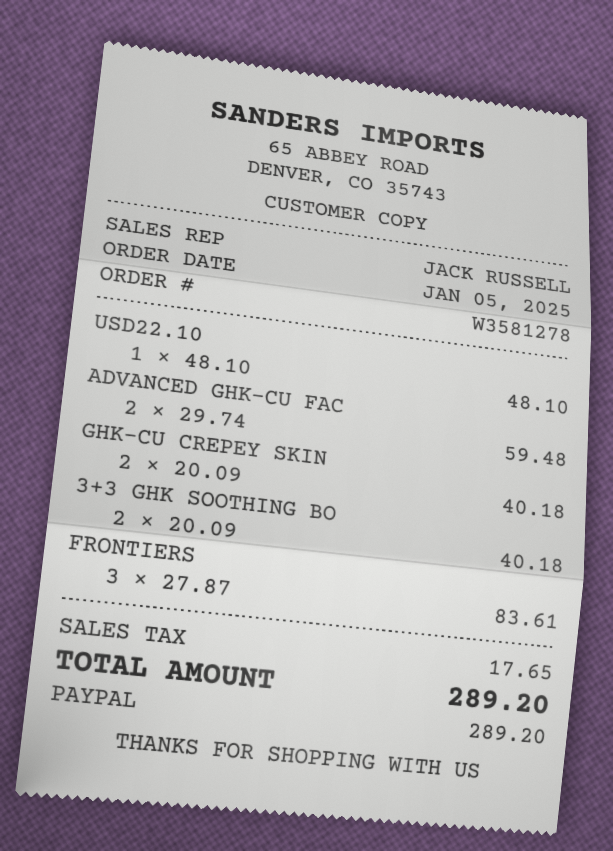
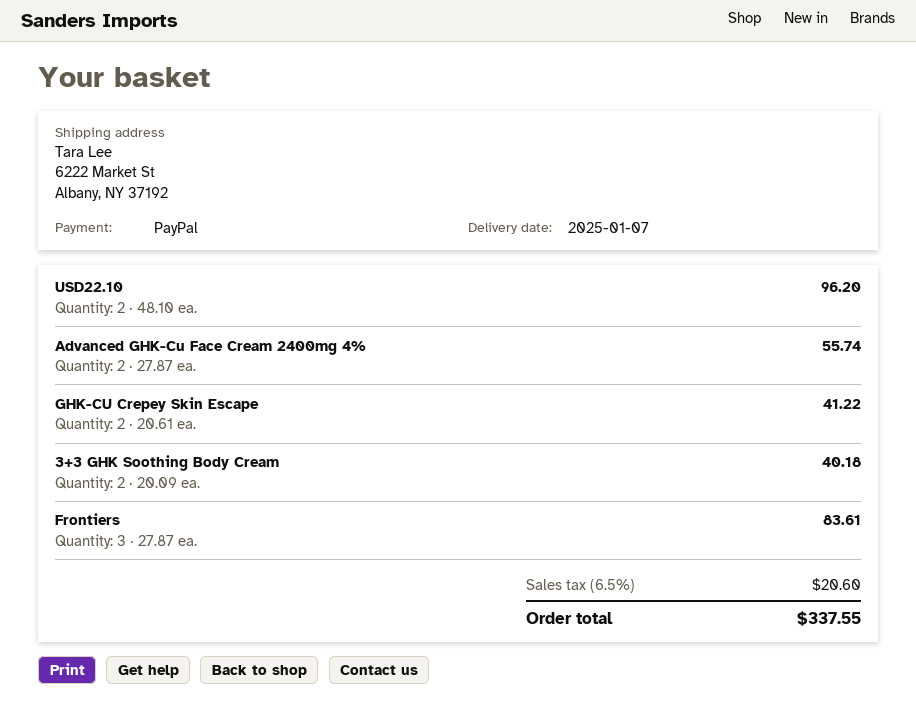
USD22.10: 1 x 48.10 = 48.10 -> 2 x 48.10 = 96.20
ADVANCED GHK-CU FAC: 2 x 29.74 = 59.48 -> 2 x 27.87 = 55.74
GHK-CU CREPEY SKIN: 2 x 20.09 = 40.18 -> 2 x 20.61 = 41.22
tax: 17.65 -> 20.60
total: 289.20 -> 337.55

